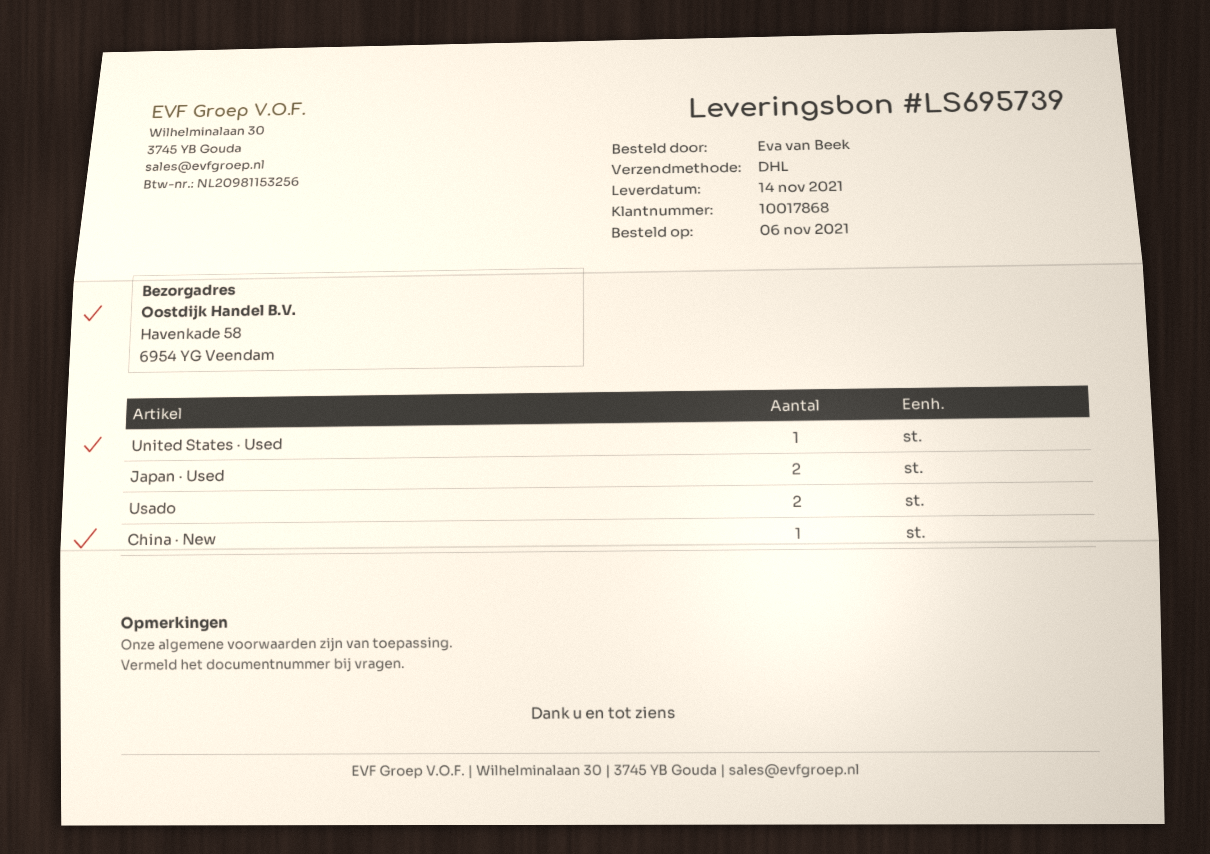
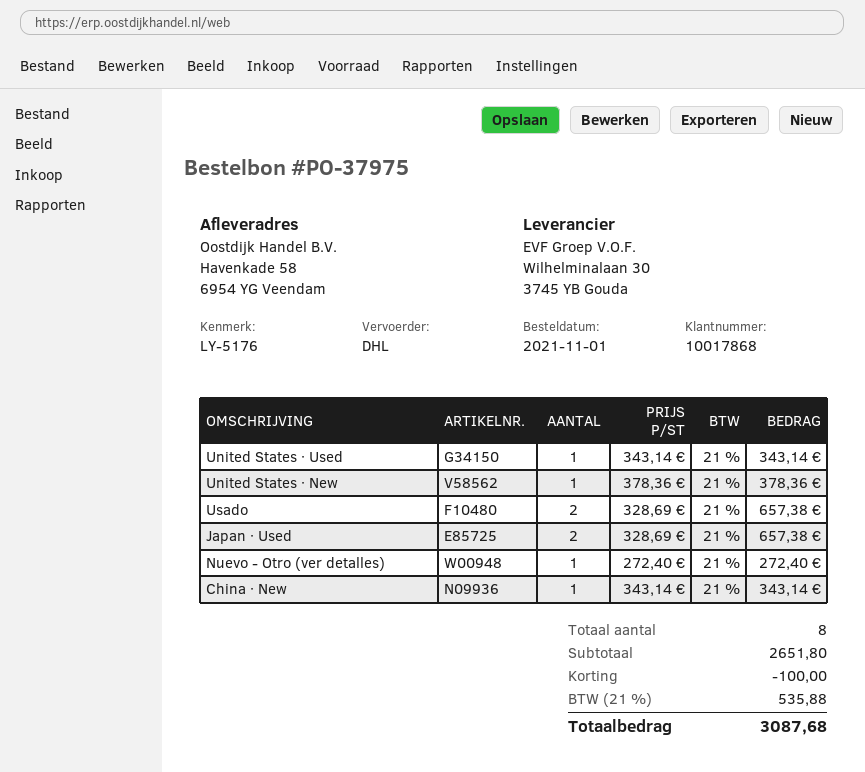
order date: 2021-11-06 -> 2021-11-01
United States · New: none -> 1
Nuevo - Otro (ver detalles): none -> 1

